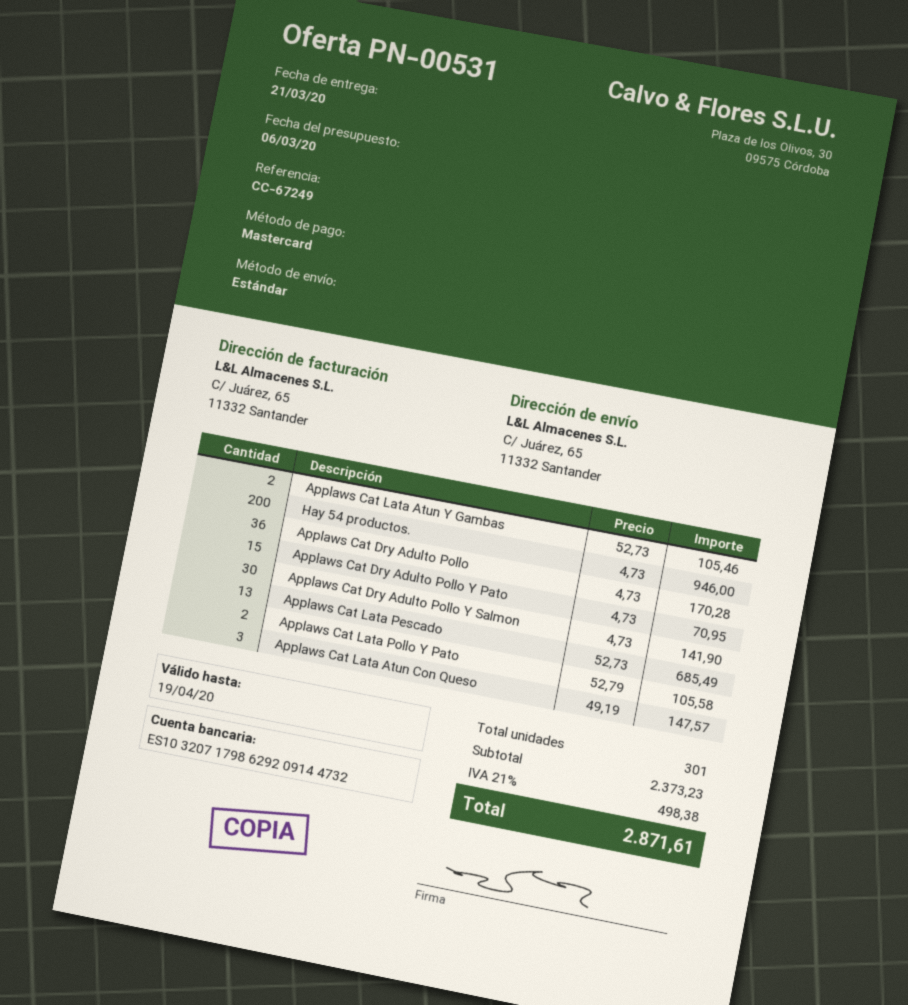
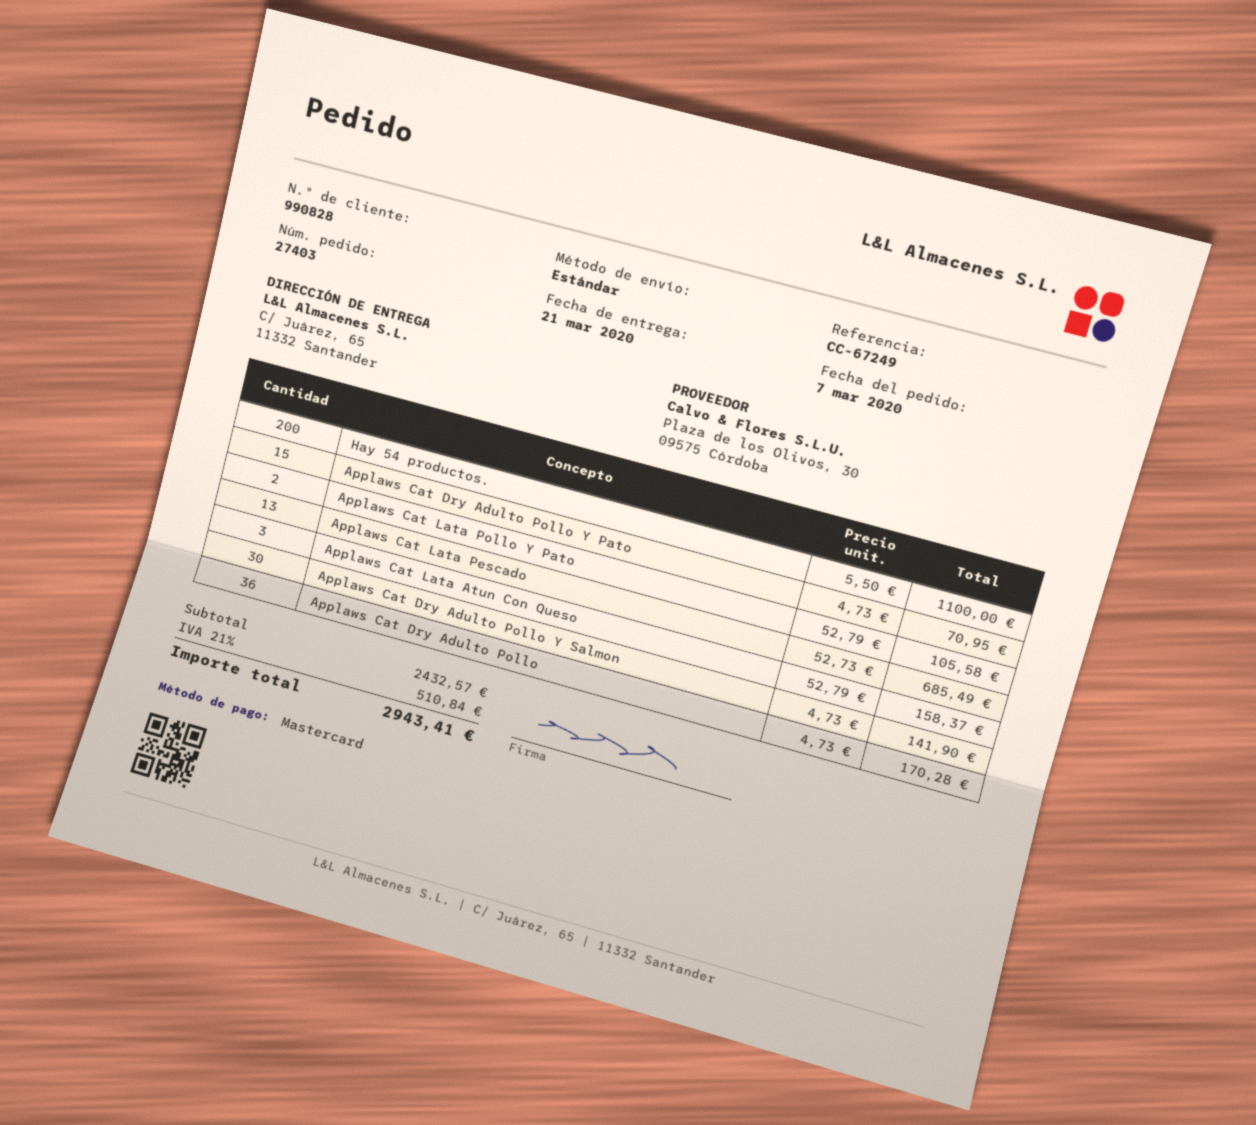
Applaws Cat Lata Atun Y Gambas: 2 x 52.73 = 105.46 -> none
Hay 54 productos.: 200 x 4.73 = 946.00 -> 200 x 5.50 = 1100.00
Applaws Cat Lata Atun Con Queso: 3 x 49.19 = 147.57 -> 3 x 52.79 = 158.37
subtotal: 2373.23 -> 2432.57
tax: 21% = 498.38 -> 21% = 510.84
total: 2871.61 -> 2943.41

